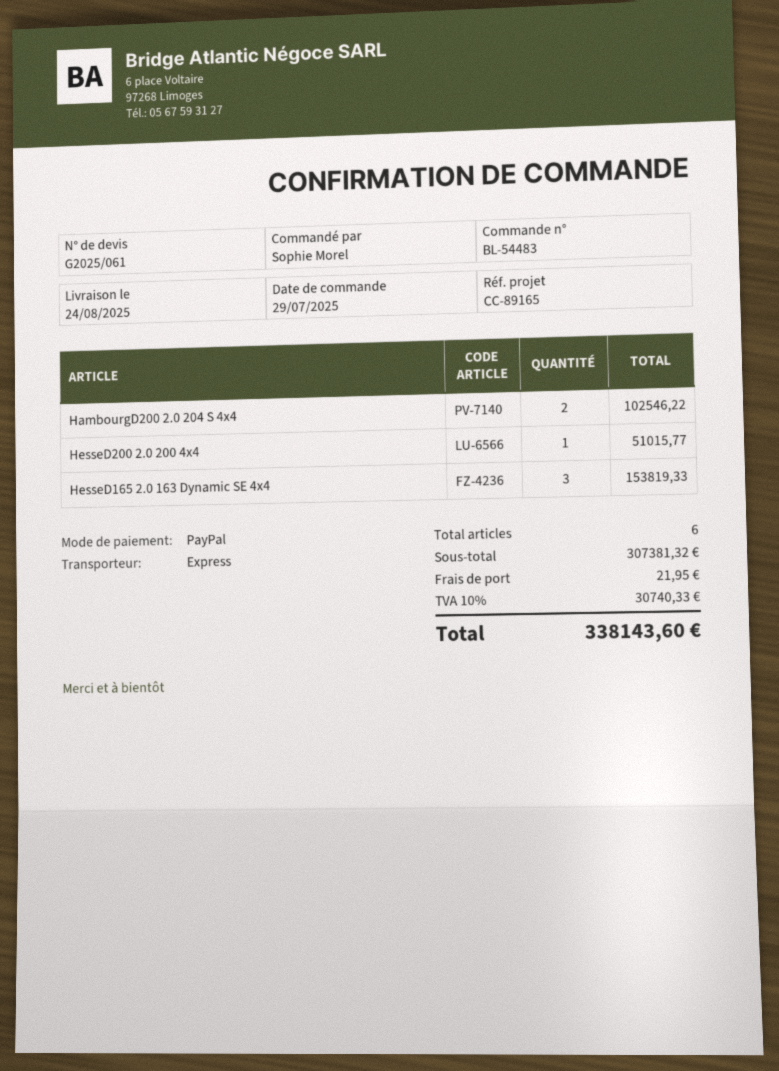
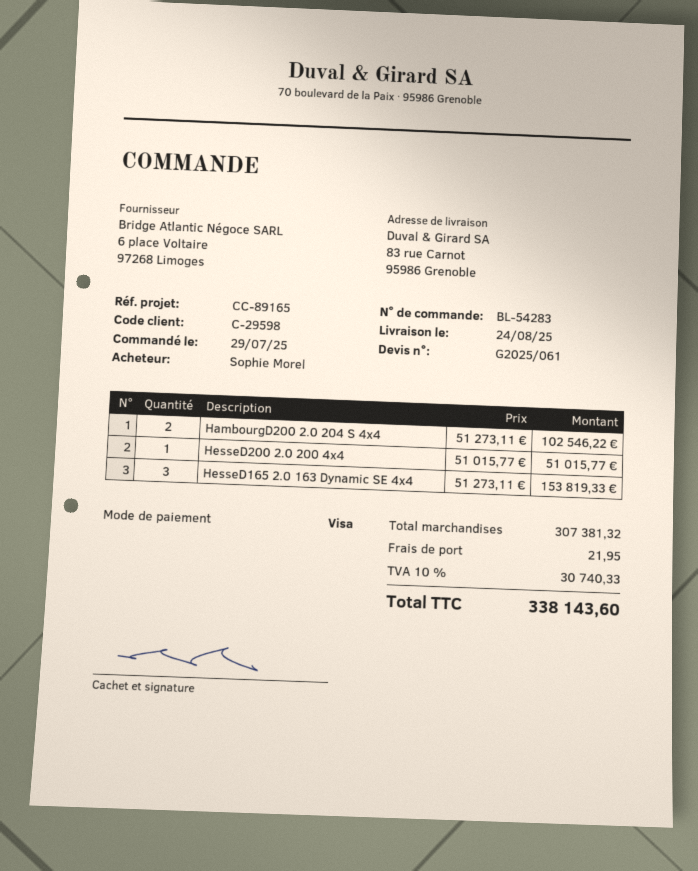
order number: BL-54483 -> BL-54283
payment method: PayPal -> Visa

